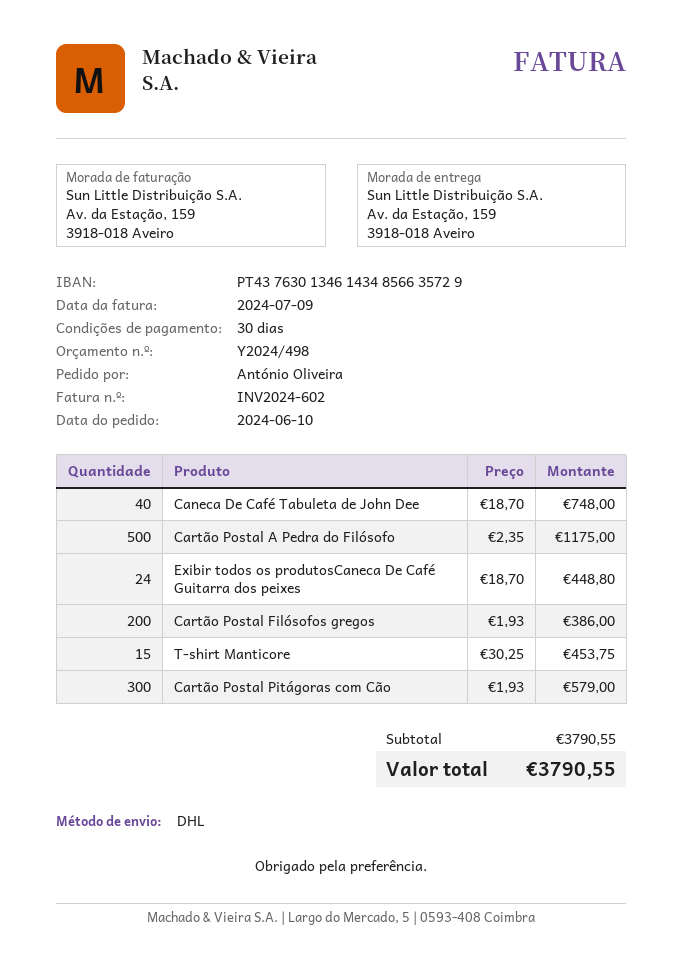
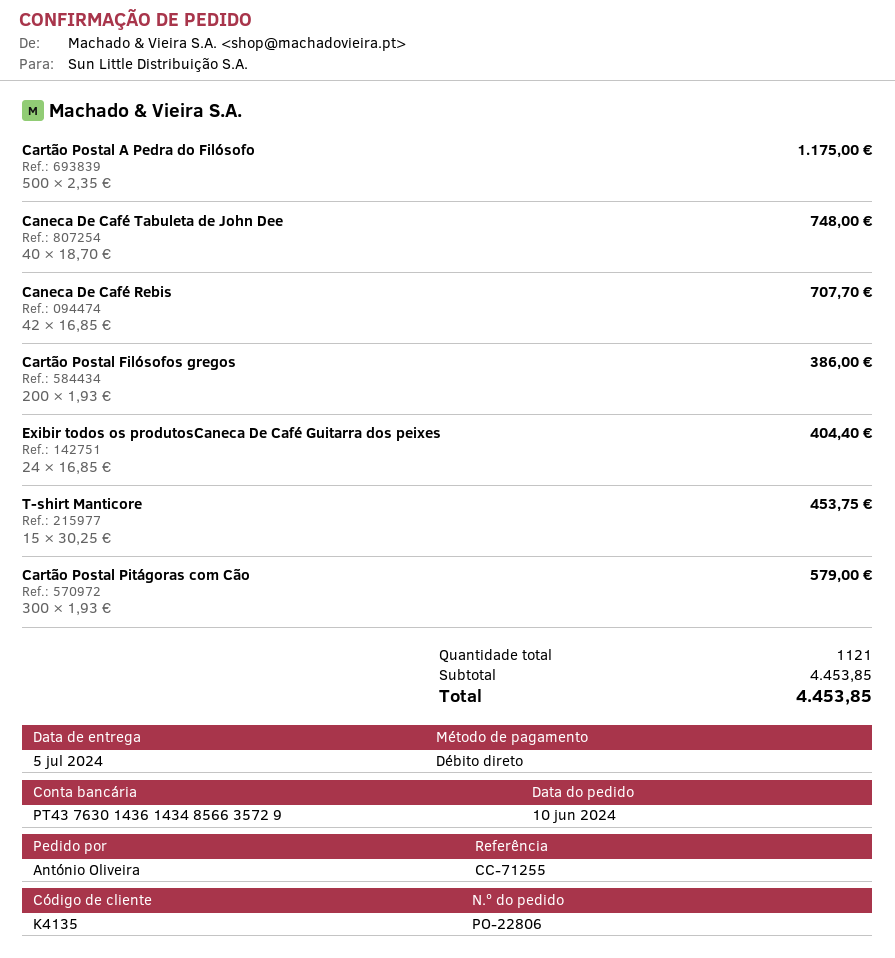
bank account: PT43763013461434856635729 -> PT43763014361434856635729
Exibir todos os produtosCaneca De Café Guitarra dos peixes: 24 x 18.70 = 448.80 -> 24 x 16.85 = 404.40
Caneca De Café Rebis: none -> 42 x 16.85 = 707.70
subtotal: 3790.55 -> 4453.85
total: 3790.55 -> 4453.85

